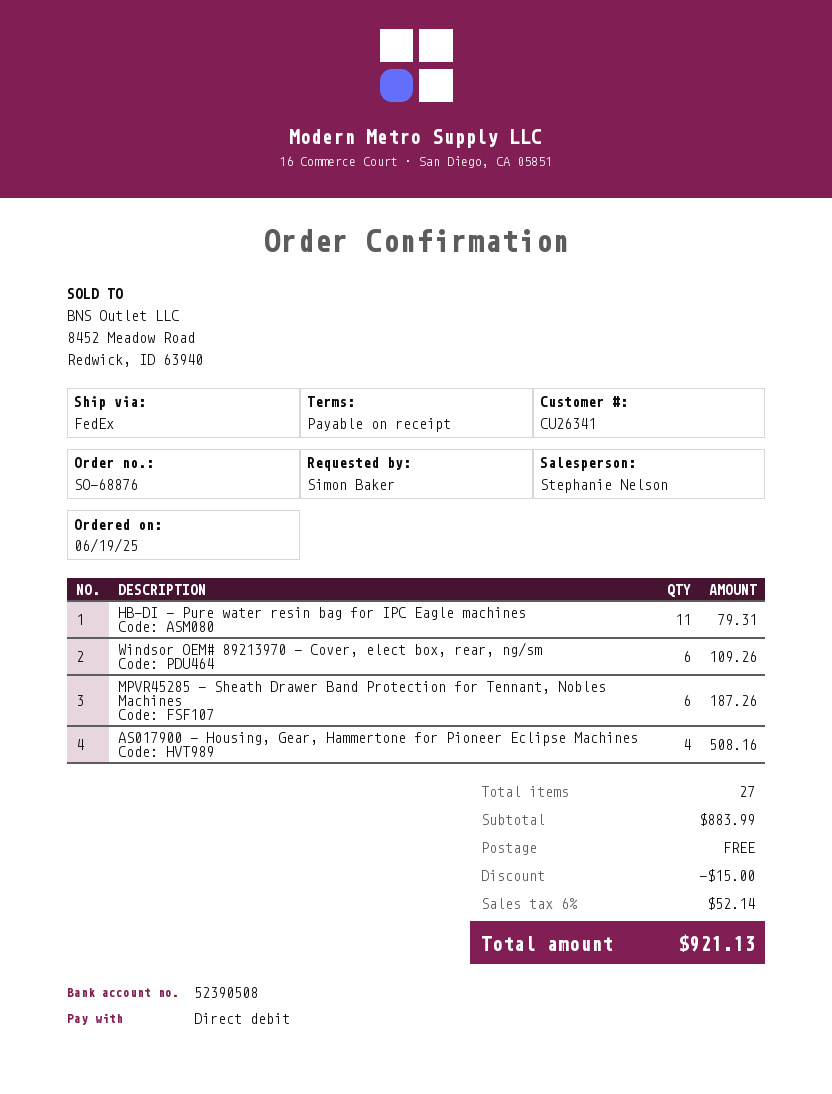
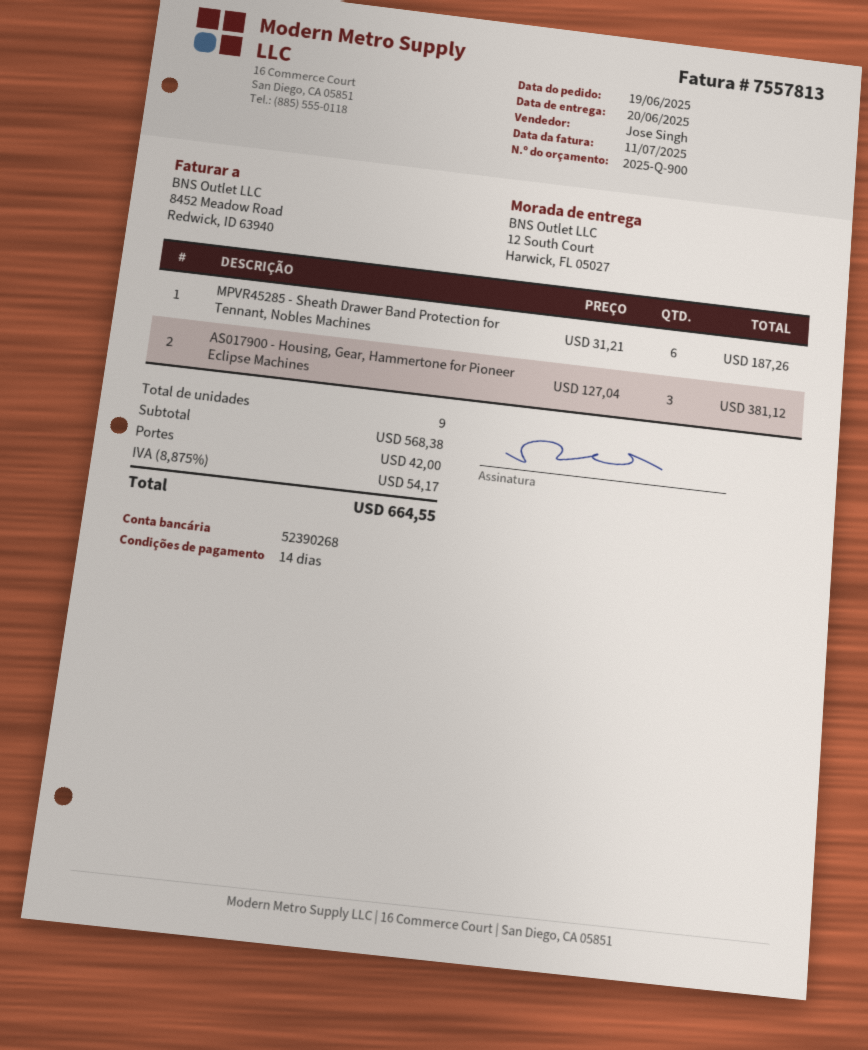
payment terms: on receipt -> 14 days
sales rep: Stephanie Nelson -> Jose Singh
bank account: 52390508 -> 52390268
HB-DI - Pure water resin bag for IPC Eagle machines: 11 for 79.31 -> none
Windsor OEM# 89213970 - Cover, elect box, rear, ng/sm: 6 for 109.26 -> none
AS017900 - Housing, Gear, Hammertone for Pioneer Eclipse Machines: 4 for 508.16 -> 3 for 381.12
total quantity: 27 -> 9
subtotal: 883.99 -> 568.38
discount: 15.00 -> none
shipping: 0.00 -> 42.00
tax: 6% = 52.14 -> 8.875% = 54.17
total: 921.13 -> 664.55

